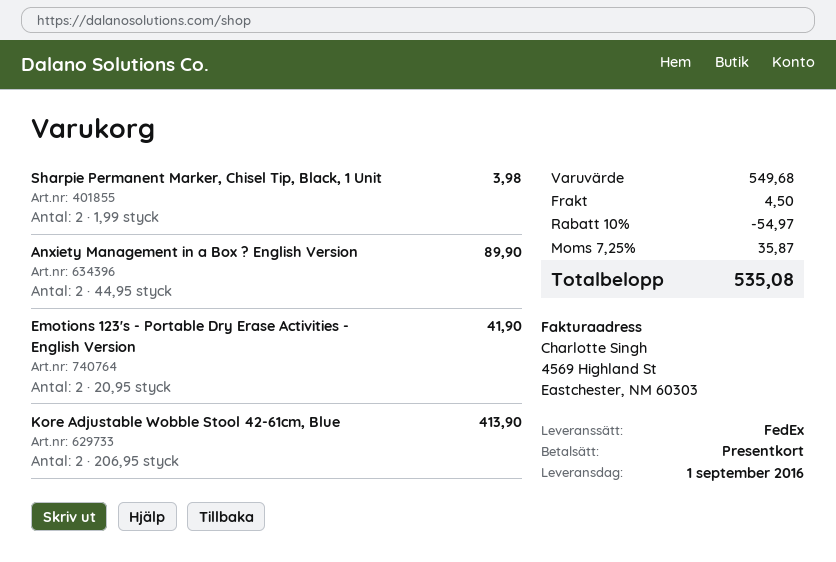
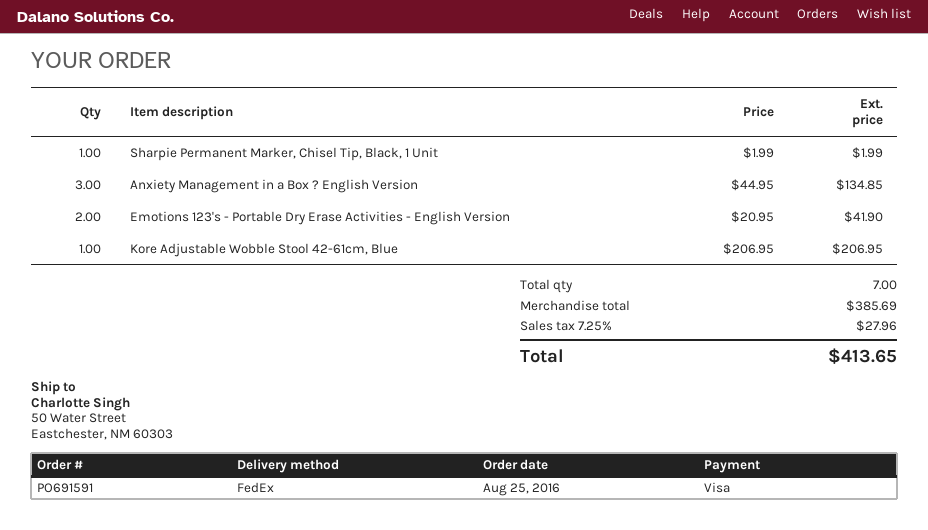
payment method: gift card -> Visa
Sharpie Permanent Marker, Chisel Tip, Black, 1 Unit: 2 x 1.99 = 3.98 -> 1 x 1.99 = 1.99
Anxiety Management in a Box ? English Version: 2 x 44.95 = 89.90 -> 3 x 44.95 = 134.85
Kore Adjustable Wobble Stool 42-61cm, Blue: 2 x 206.95 = 413.90 -> 1 x 206.95 = 206.95
subtotal: 549.68 -> 385.69
discount: 10% = 54.97 -> none
shipping: 4.50 -> none
tax: 7.25% = 35.87 -> 7.25% = 27.96
total: 535.08 -> 413.65

